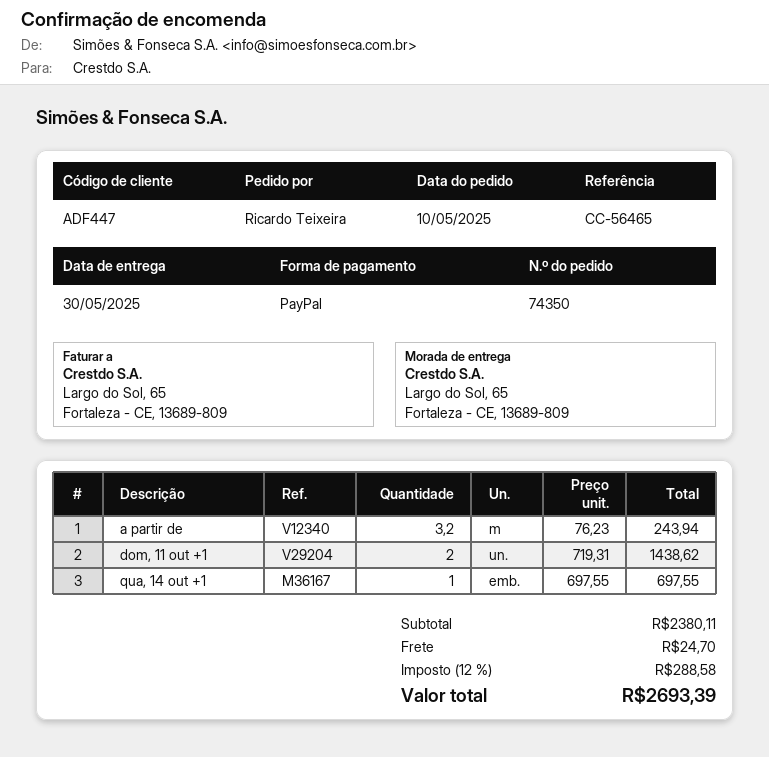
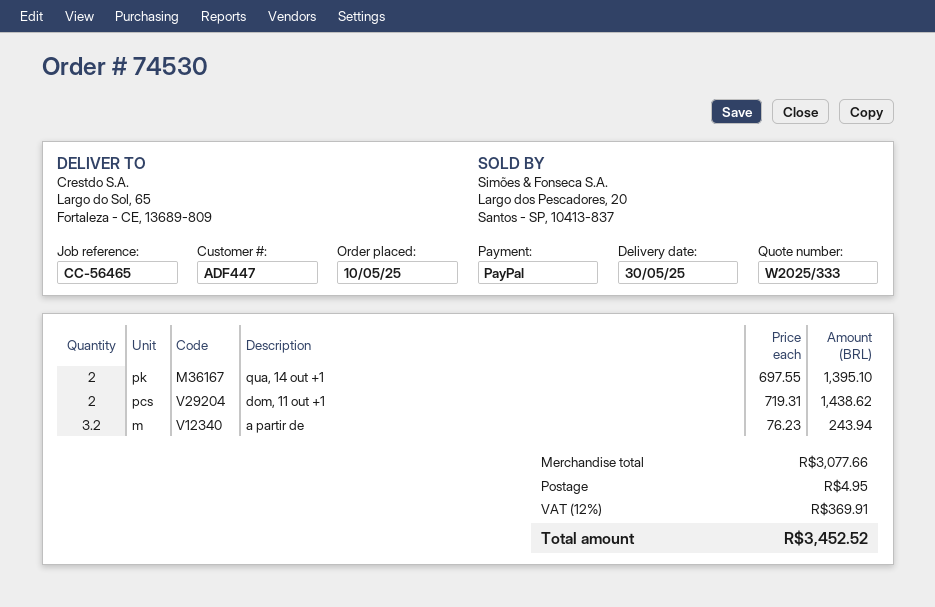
order number: 74350 -> 74530
qua, 14 out +1: 1 x 697.55 = 697.55 -> 2 x 697.55 = 1395.10
subtotal: 2380.11 -> 3077.66
shipping: 24.70 -> 4.95
tax: 12% = 288.58 -> 12% = 369.91
total: 2693.39 -> 3452.52

